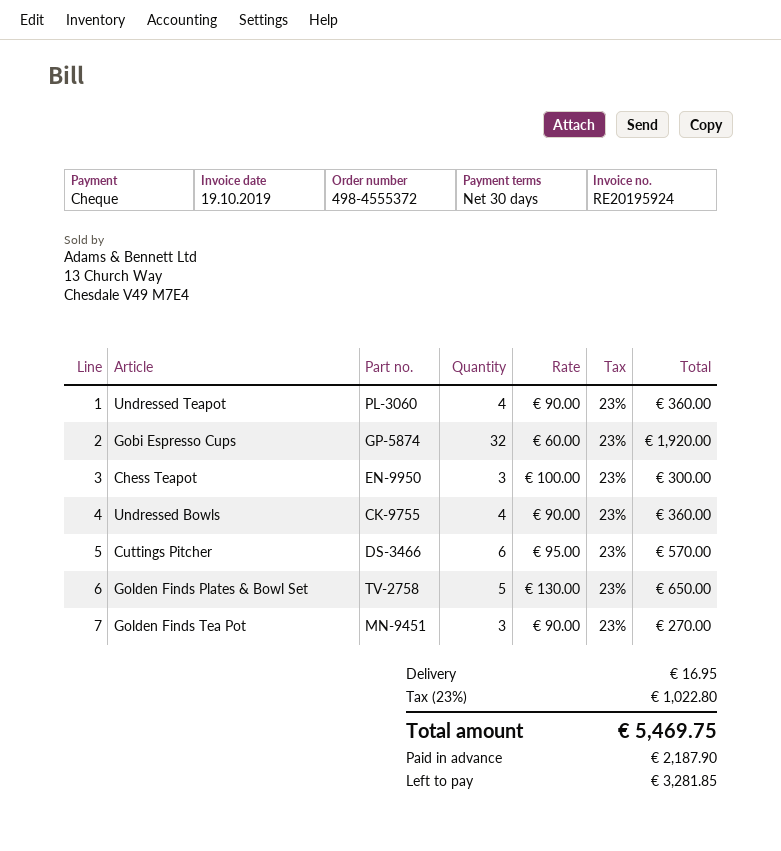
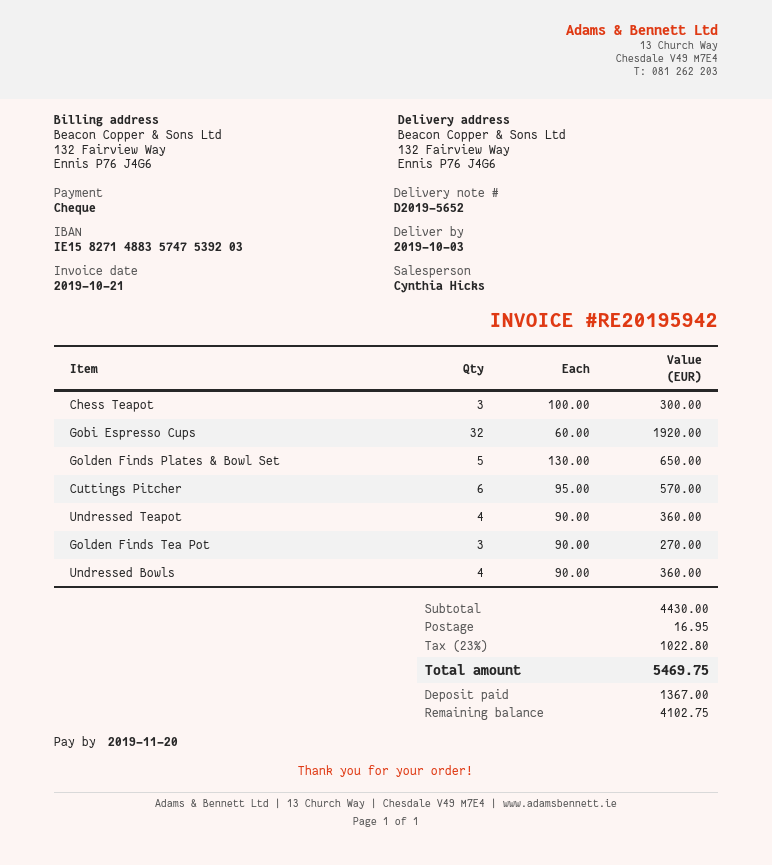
invoice number: RE20195924 -> RE20195942
invoice date: 2019-10-19 -> 2019-10-21
deposit: 2187.90 -> 1367.00
balance: 3281.85 -> 4102.75

